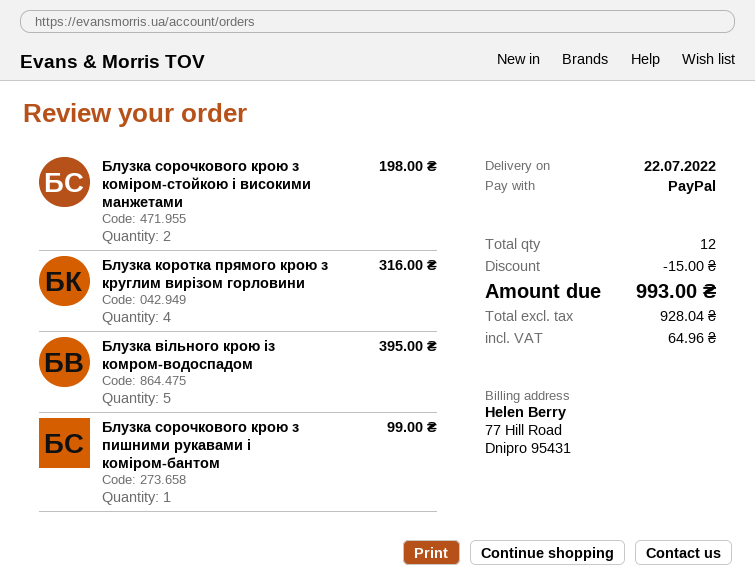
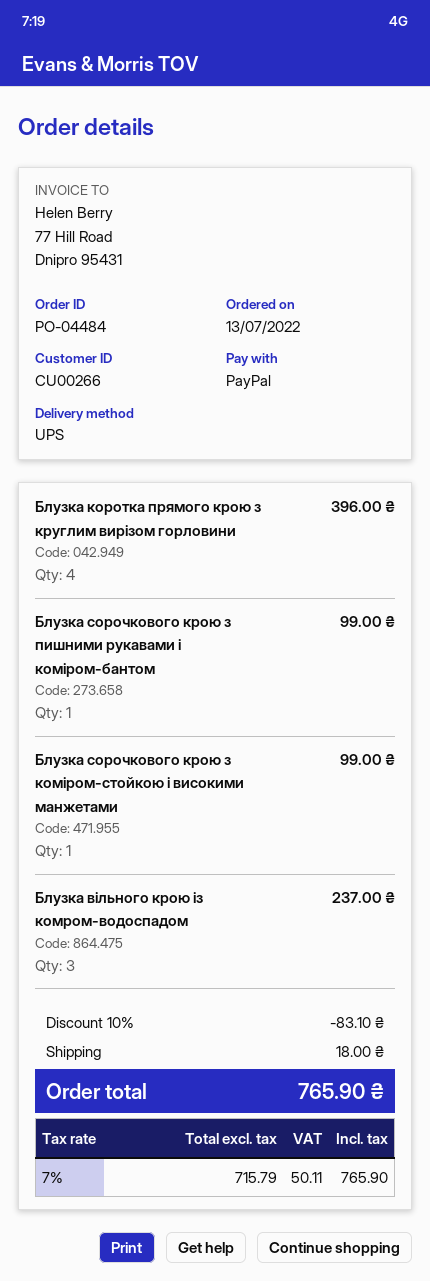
Блузка сорочкового крою з коміром-стойкою і високими манжетами: 2 for 198.00 -> 1 for 99.00
Блузка коротка прямого крою з круглим вирізом горловини: 4 for 316.00 -> 4 for 396.00
Блузка вільного крою із комром-водоспадом: 5 for 395.00 -> 3 for 237.00
discount: 15.00 -> 83.10
shipping: none -> 18.00
net: 928.04 -> 715.79
tax: 64.96 -> 50.11
total: 993.00 -> 765.90

